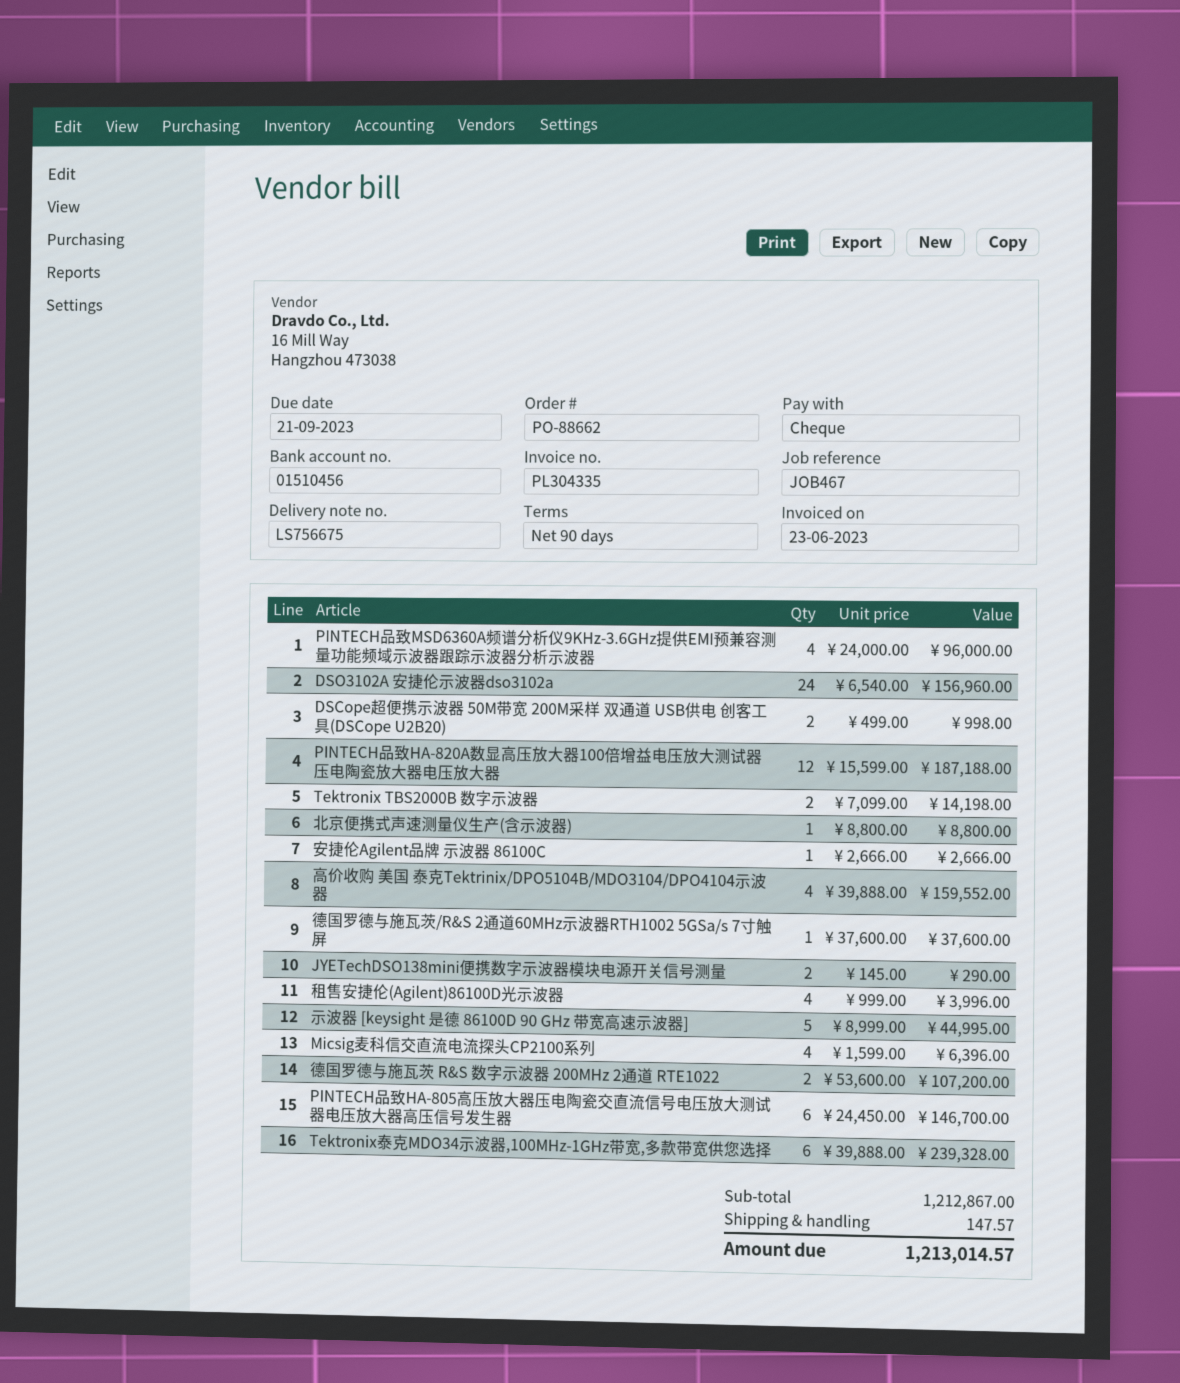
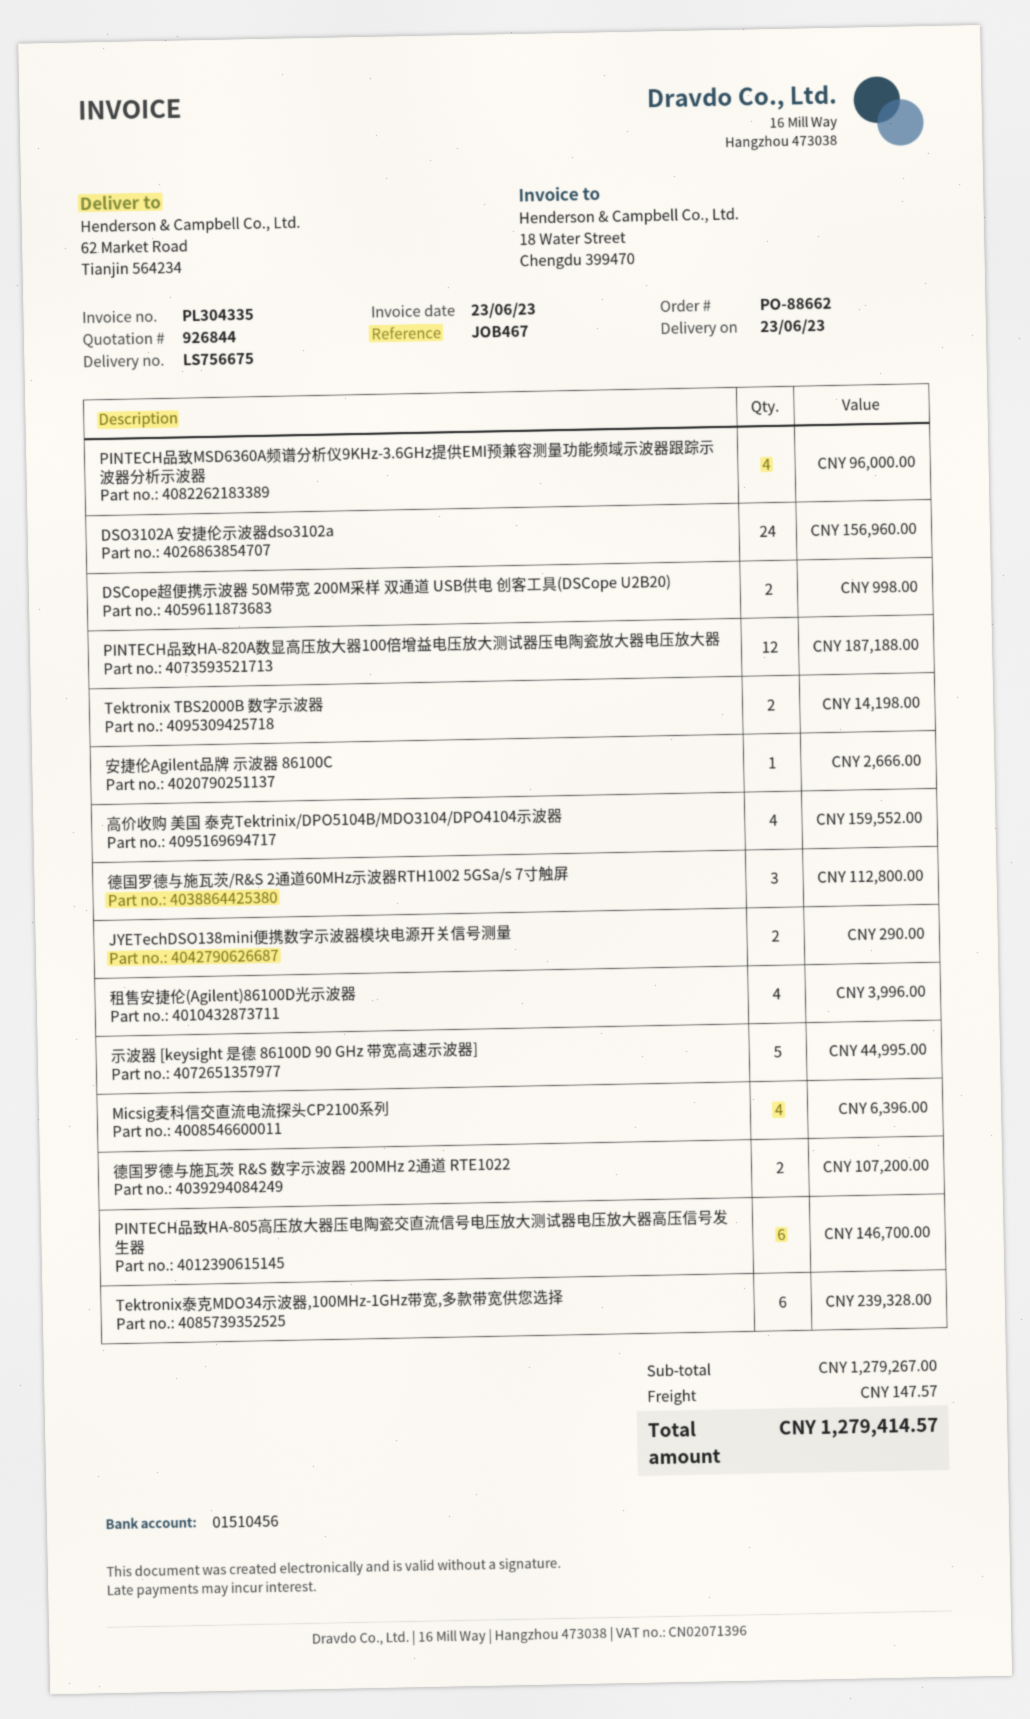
北京便携式声速测量仪生产(含示波器): 1 for 8800.00 -> none
德国罗德与施瓦茨/R&S 2通道60MHz示波器RTH1002 5GSa/s 7寸触屏: 1 for 37600.00 -> 3 for 112800.00
subtotal: 1212867.00 -> 1279267.00
total: 1213014.57 -> 1279414.57

